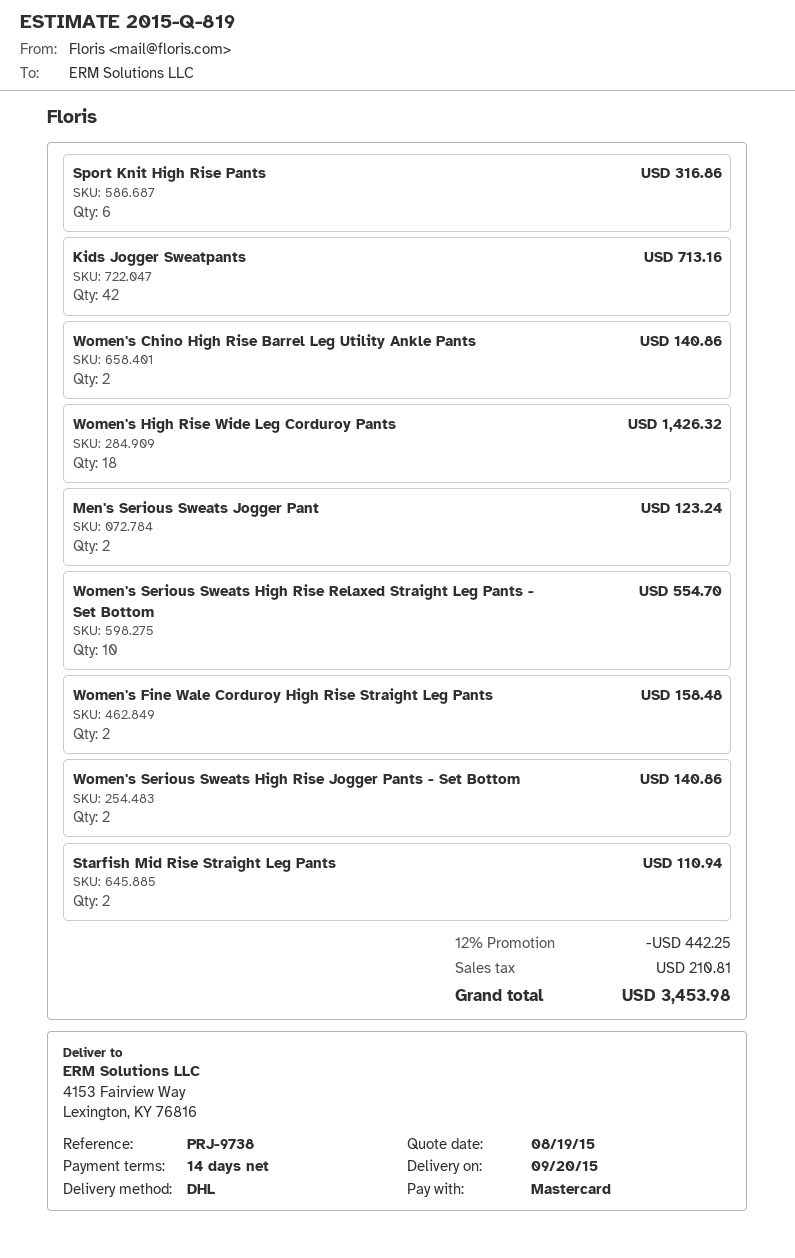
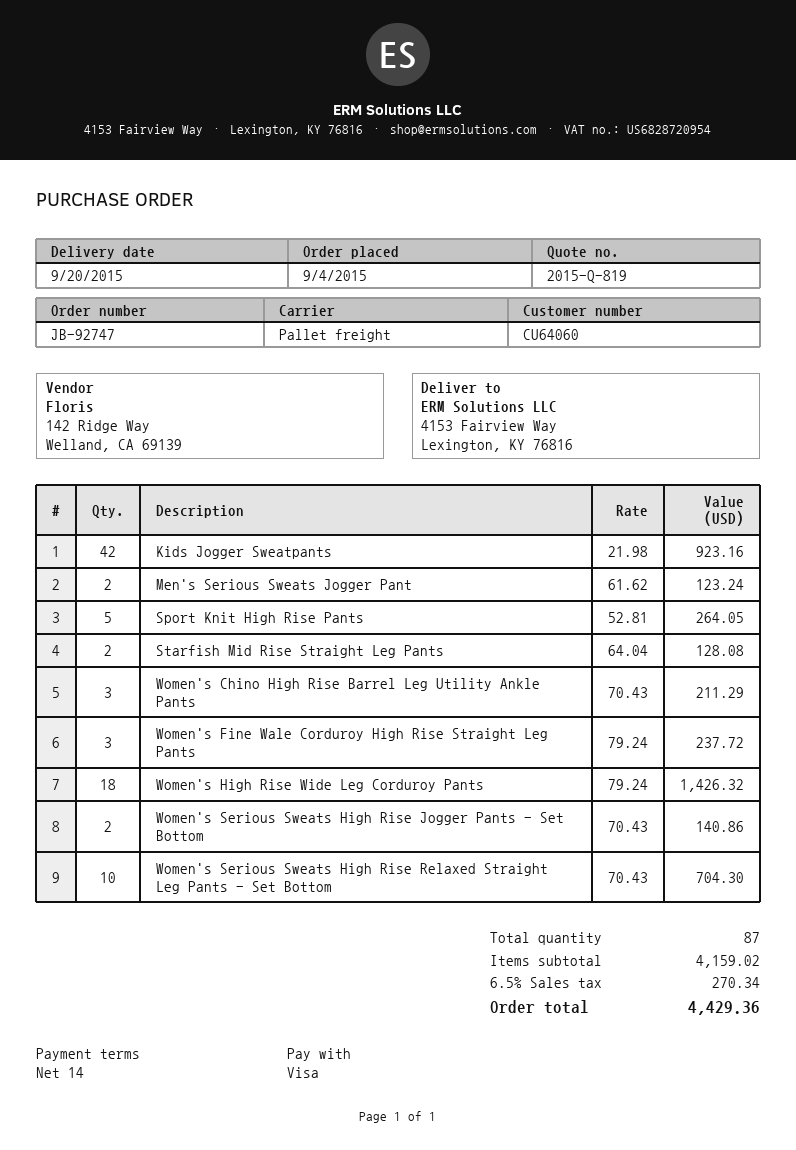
payment method: Mastercard -> Visa
shipping method: DHL -> pallet freight
Sport Knit High Rise Pants: 6 for 316.86 -> 5 for 264.05
Kids Jogger Sweatpants: 42 for 713.16 -> 42 for 923.16
Women's Chino High Rise Barrel Leg Utility Ankle Pants: 2 for 140.86 -> 3 for 211.29
Women's Serious Sweats High Rise Relaxed Straight Leg Pants - Set Bottom: 10 for 554.70 -> 10 for 704.30
Women's Fine Wale Corduroy High Rise Straight Leg Pants: 2 for 158.48 -> 3 for 237.72
Starfish Mid Rise Straight Leg Pants: 2 for 110.94 -> 2 for 128.08
discount: 12% = 442.25 -> none
tax: 210.81 -> 270.34
total: 3453.98 -> 4429.36

